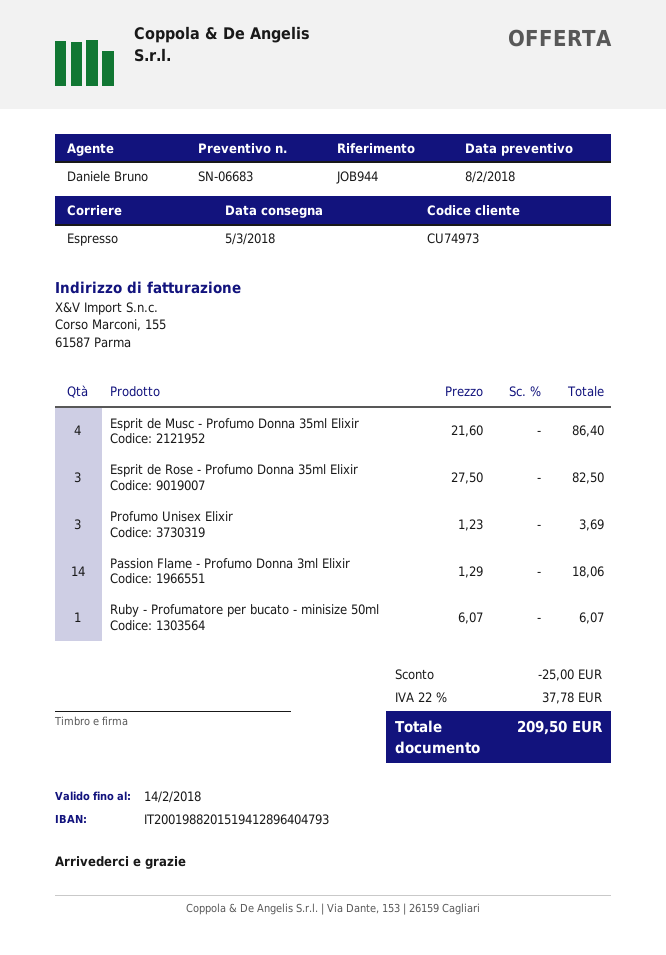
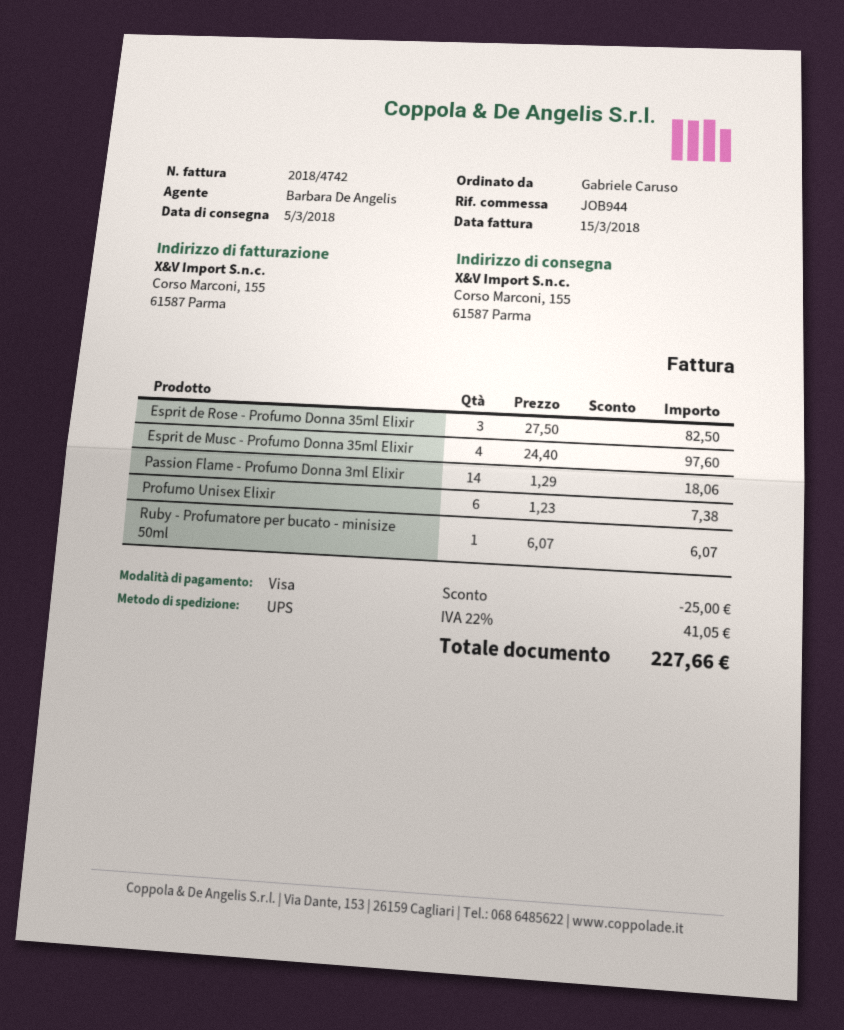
sales rep: Daniele Bruno -> Barbara De Angelis
shipping method: express -> UPS
Esprit de Musc - Profumo Donna 35ml Elixir: 4 x 21.60 = 86.40 -> 4 x 24.40 = 97.60
Profumo Unisex Elixir: 3 x 1.23 = 3.69 -> 6 x 1.23 = 7.38
tax: 22% = 37.78 -> 22% = 41.05
total: 209.50 -> 227.66

